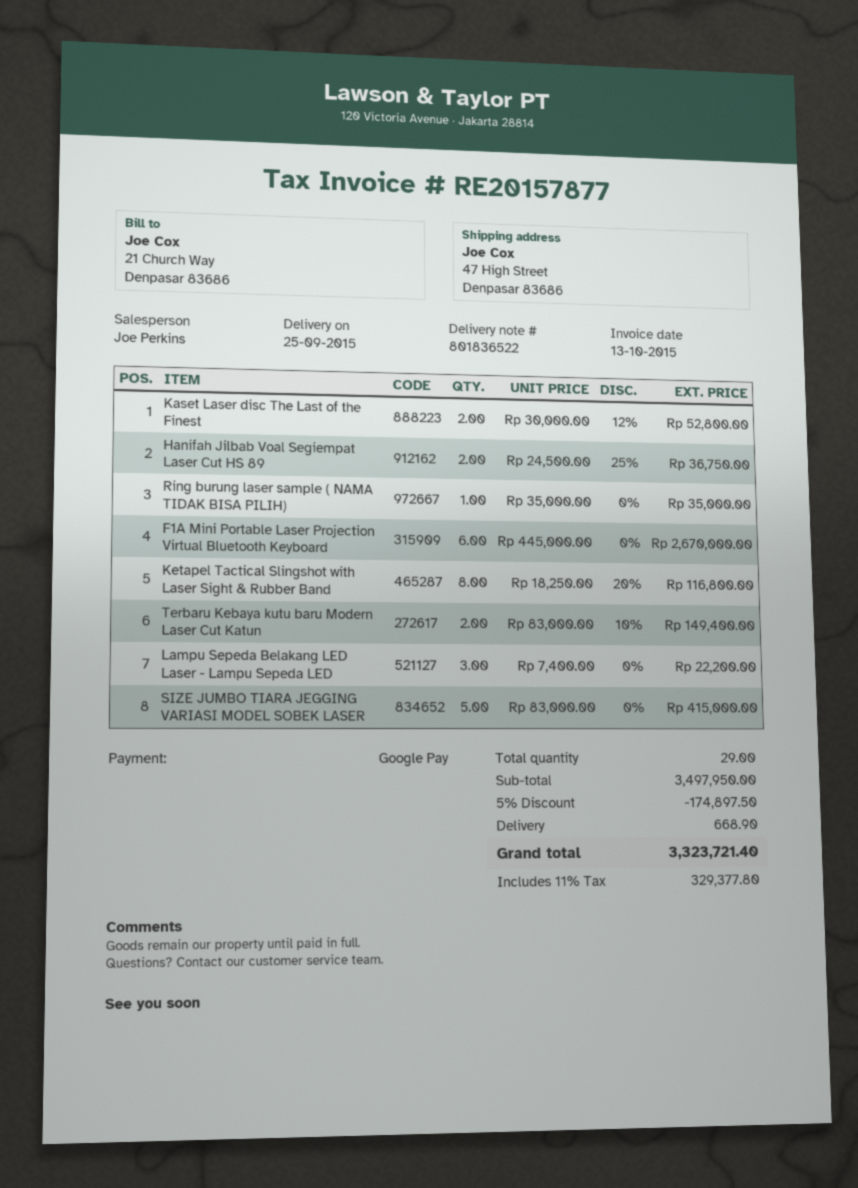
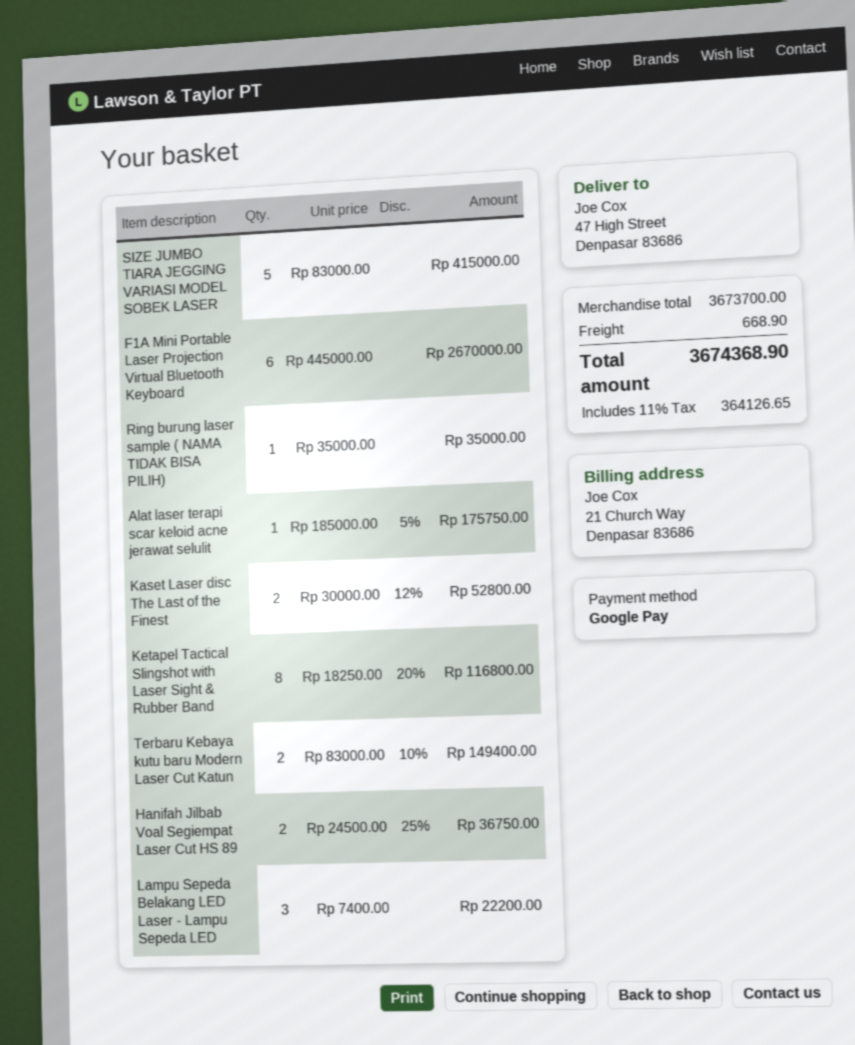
Alat laser terapi scar keloid acne jerawat selulit: none -> 1 x 185000.00 - 5% = 175750.00
subtotal: 3497950.00 -> 3673700.00
discount: 5% = 174897.50 -> none
tax: 11% = 329377.80 -> 11% = 364126.65
total: 3323721.40 -> 3674368.90

